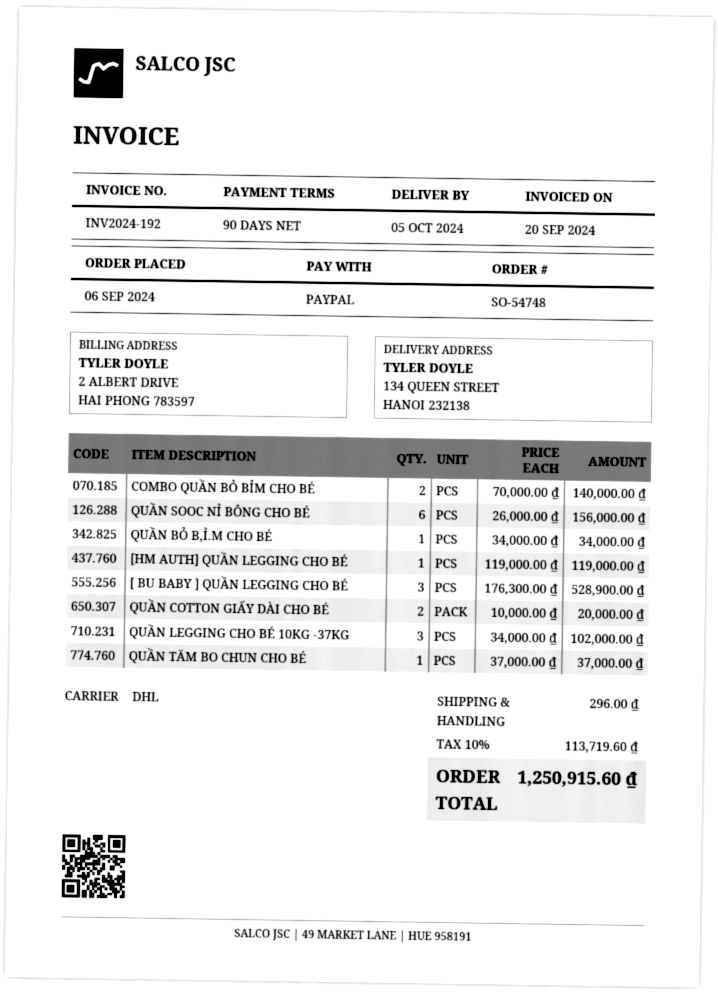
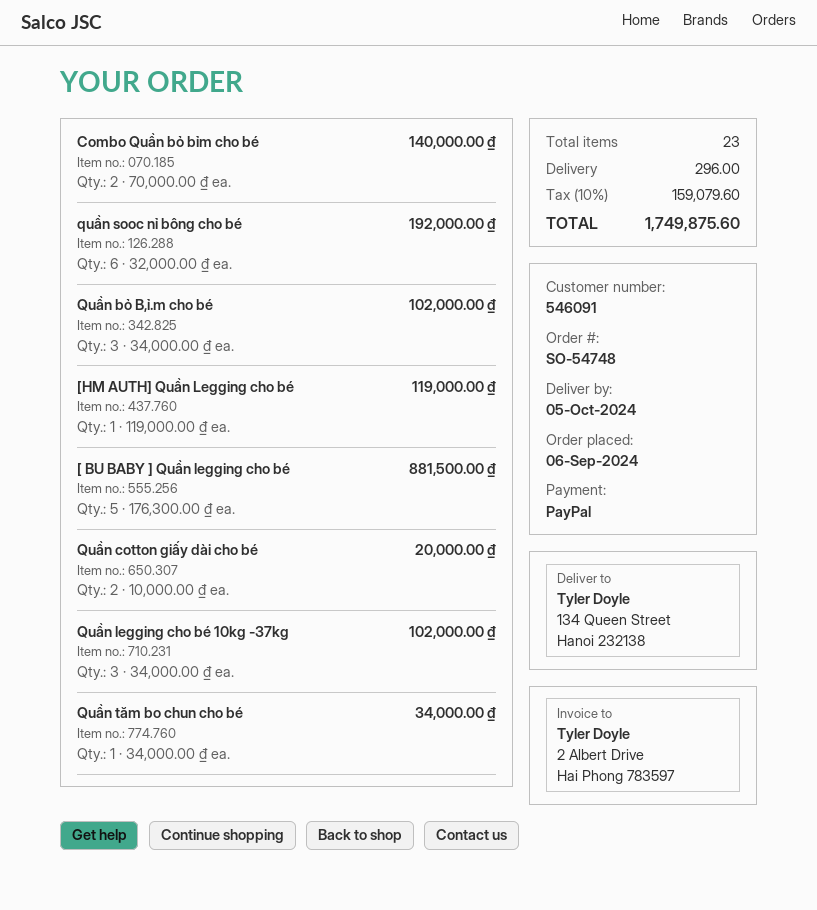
QUẦN SOOC NỈ BÔNG CHO BÉ: 6 x 26000.00 = 156000.00 -> 6 x 32000.00 = 192000.00
QUẦN BỎ B,Ỉ.M CHO BÉ: 1 x 34000.00 = 34000.00 -> 3 x 34000.00 = 102000.00
[ BU BABY ] QUẦN LEGGING CHO BÉ: 3 x 176300.00 = 528900.00 -> 5 x 176300.00 = 881500.00
QUẦN TĂM BO CHUN CHO BÉ: 1 x 37000.00 = 37000.00 -> 1 x 34000.00 = 34000.00
tax: 10% = 113719.60 -> 10% = 159079.60
total: 1250915.60 -> 1749875.60

